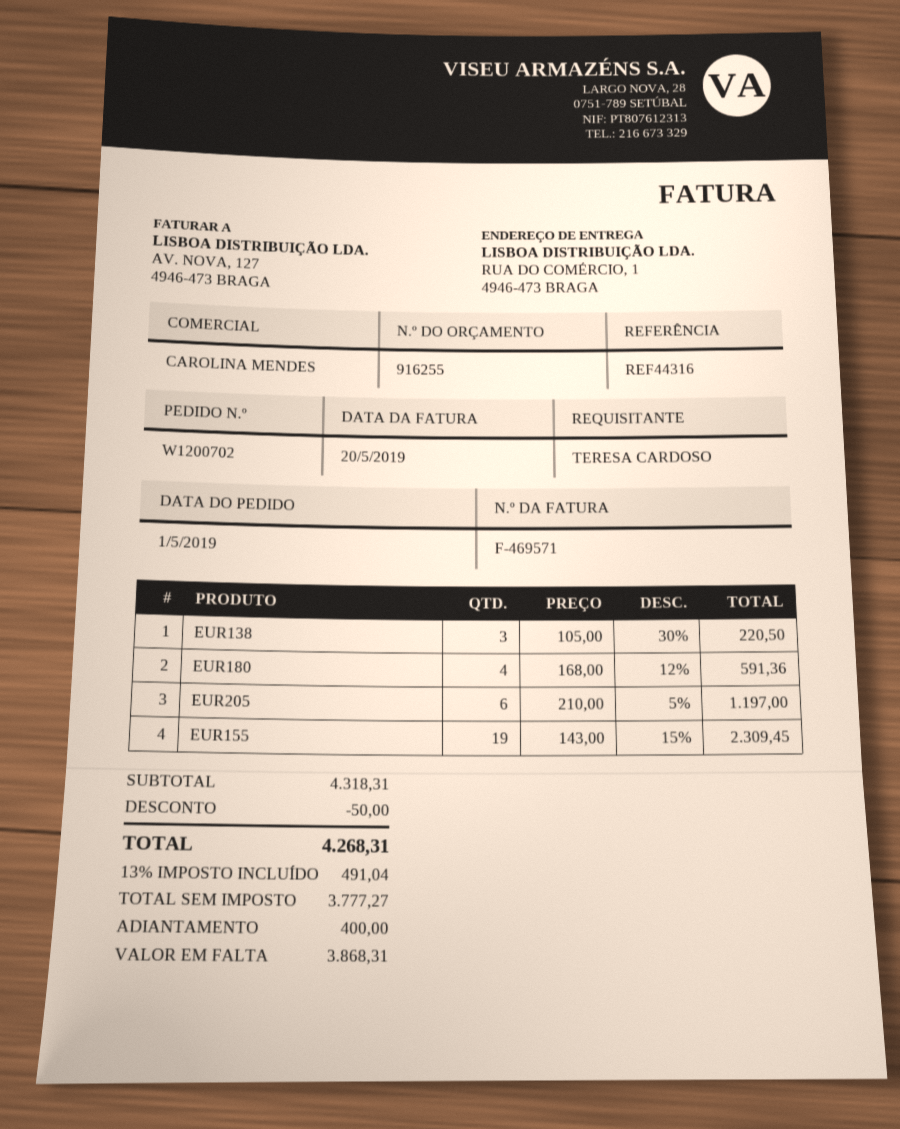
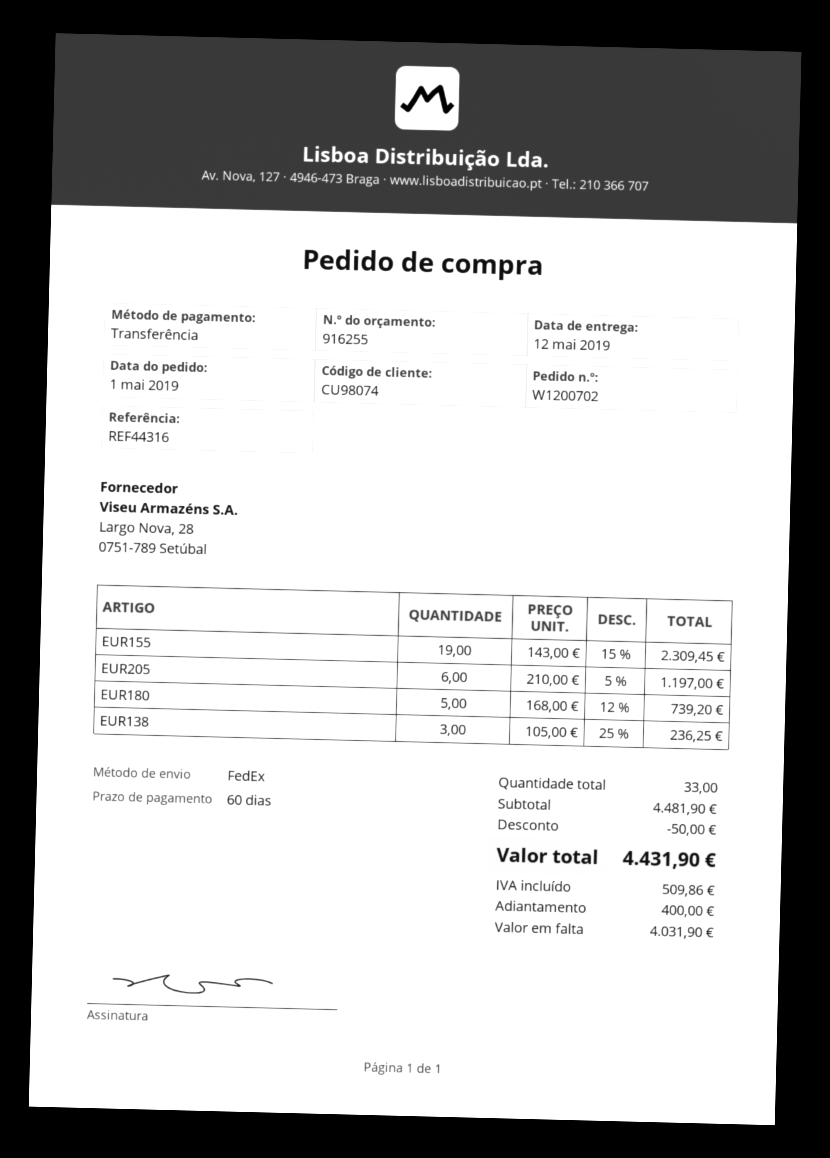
EUR138: 3 x 105.00 - 30% = 220.50 -> 3 x 105.00 - 25% = 236.25
EUR180: 4 x 168.00 - 12% = 591.36 -> 5 x 168.00 - 12% = 739.20
subtotal: 4318.31 -> 4481.90
tax: 491.04 -> 509.86
total: 4268.31 -> 4431.90
balance: 3868.31 -> 4031.90

